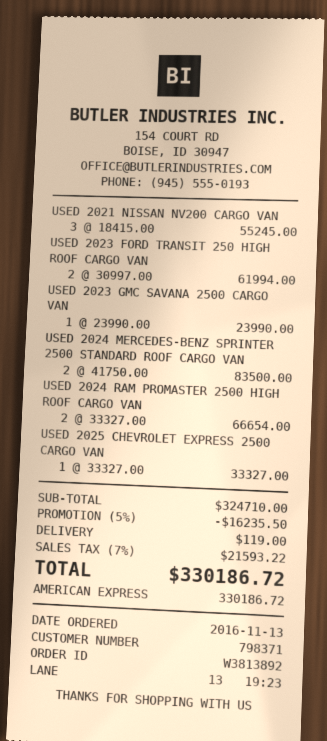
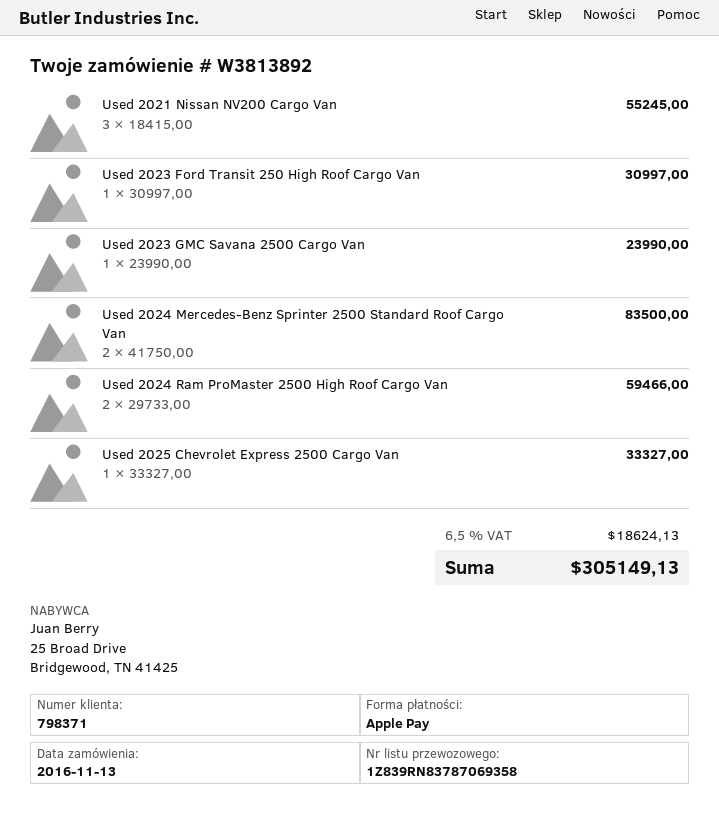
payment method: American Express -> Apple Pay
USED 2023 FORD TRANSIT 250 HIGH ROOF CARGO VAN: 2 x 30997.00 = 61994.00 -> 1 x 30997.00 = 30997.00
USED 2024 RAM PROMASTER 2500 HIGH ROOF CARGO VAN: 2 x 33327.00 = 66654.00 -> 2 x 29733.00 = 59466.00
discount: 5% = 16235.50 -> none
shipping: 119.00 -> none
tax: 7% = 21593.22 -> 6.5% = 18624.13
total: 330186.72 -> 305149.13

